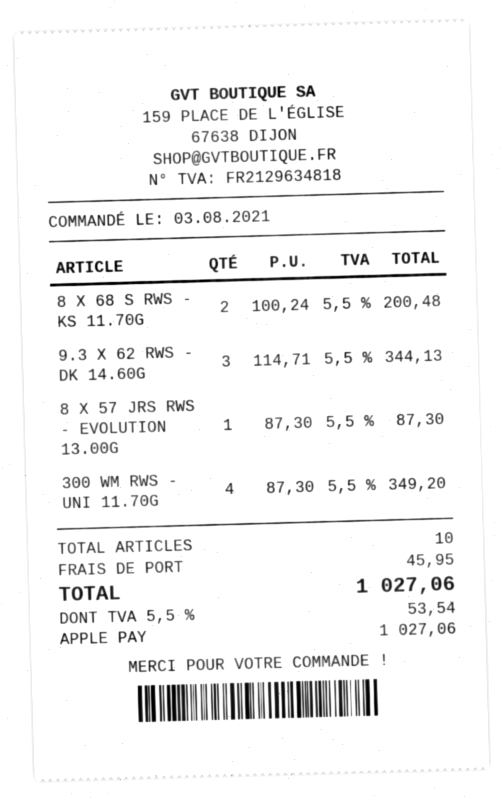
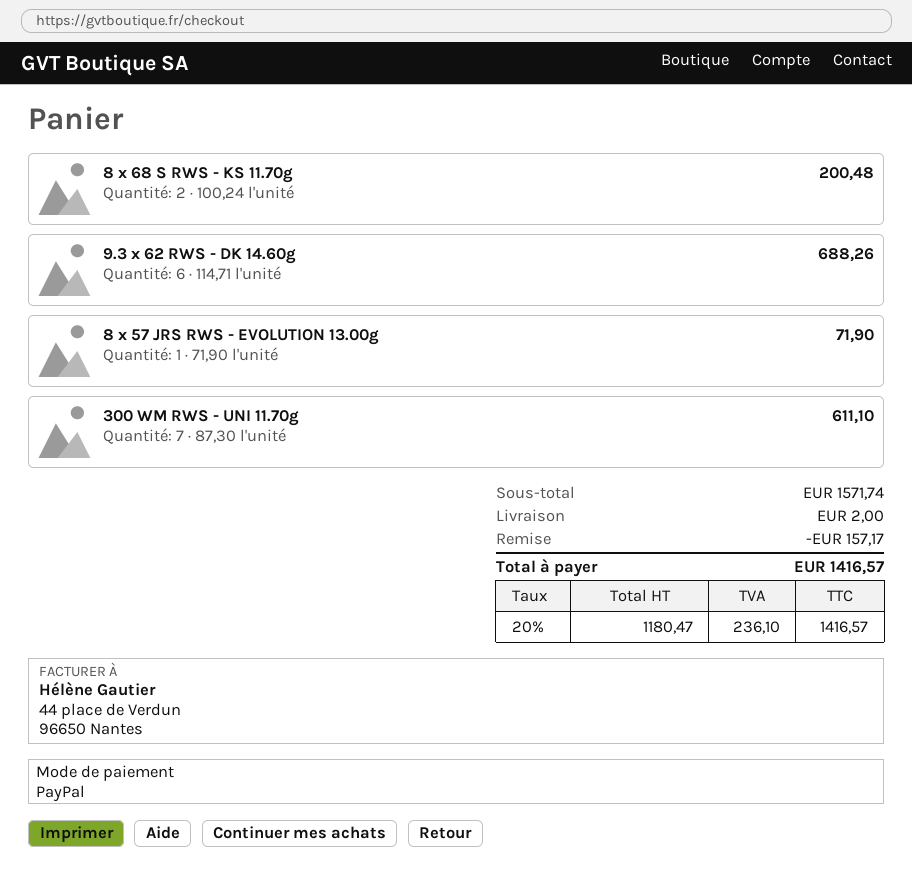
payment method: Apple Pay -> PayPal
9.3 X 62 RWS - DK 14.60G: 3 x 114.71 = 344.13 -> 6 x 114.71 = 688.26
8 X 57 JRS RWS - EVOLUTION 13.00G: 1 x 87.30 = 87.30 -> 1 x 71.90 = 71.90
300 WM RWS - UNI 11.70G: 4 x 87.30 = 349.20 -> 7 x 87.30 = 611.10
discount: none -> 157.17
shipping: 45.95 -> 2.00
tax: 5.5% = 53.54 -> 20% = 236.10
total: 1027.06 -> 1416.57

